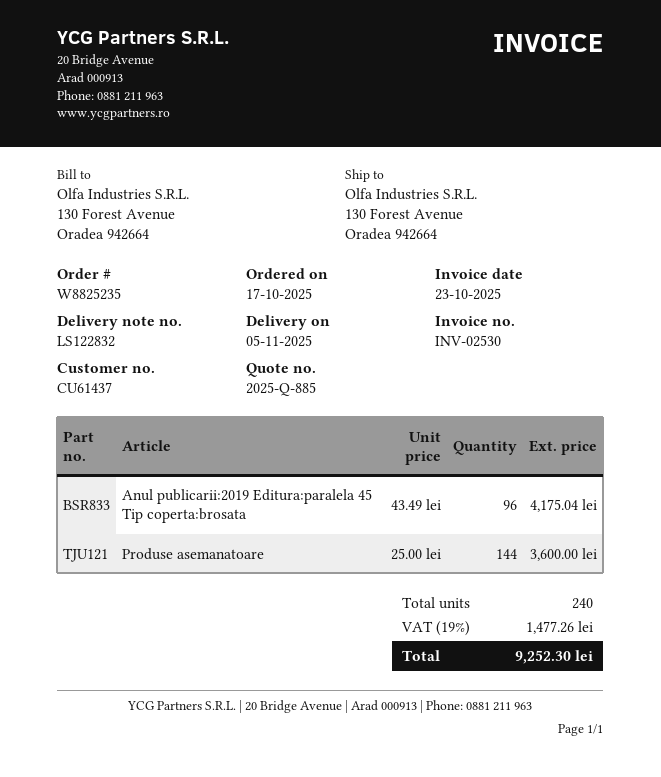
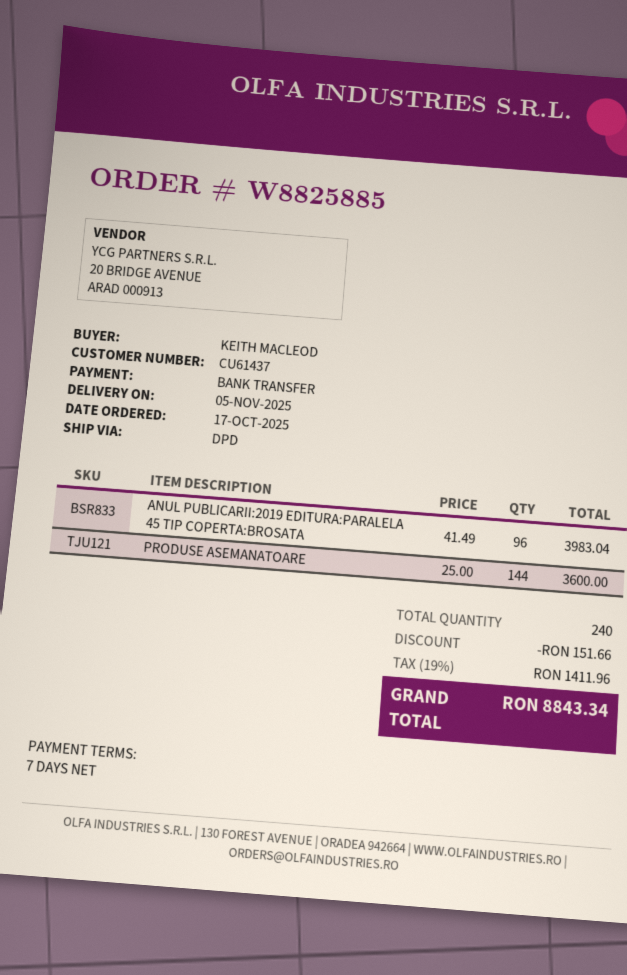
order number: W8825235 -> W8825885
Anul publicarii:2019 Editura:paralela 45 Tip coperta:brosata: 96 x 43.49 = 4175.04 -> 96 x 41.49 = 3983.04
discount: none -> 151.66
tax: 19% = 1477.26 -> 19% = 1411.96
total: 9252.30 -> 8843.34

